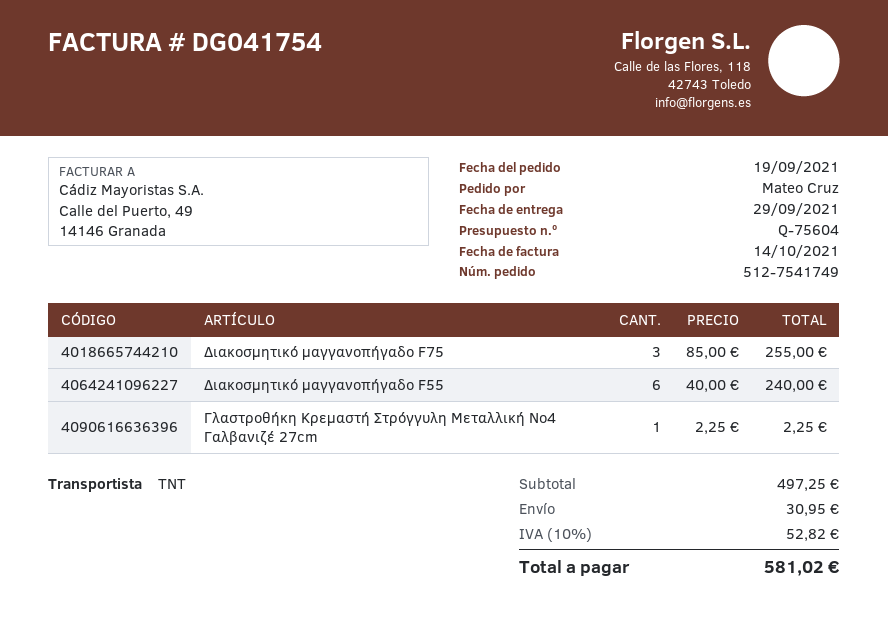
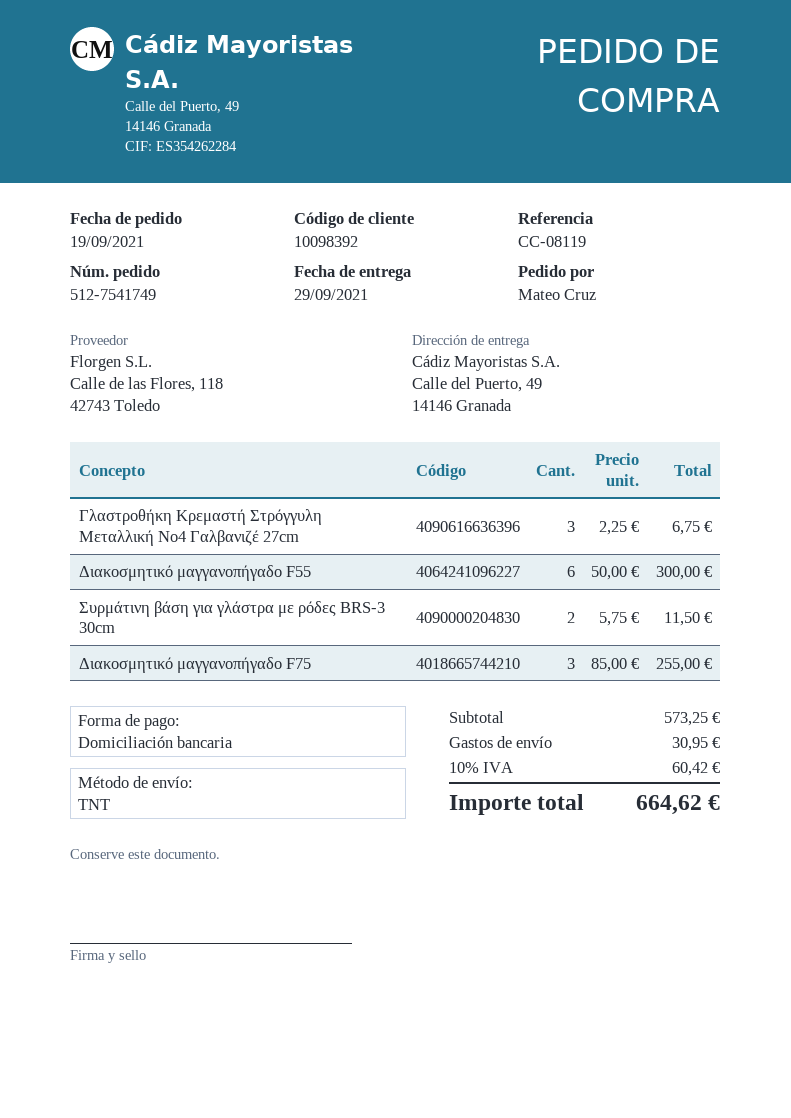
Διακοσμητικό μαγγανοπήγαδο F55: 6 x 40.00 = 240.00 -> 6 x 50.00 = 300.00
Γλαστροθήκη Κρεμαστή Στρόγγυλη Μεταλλική Νο4 Γαλβανιζέ 27cm: 1 x 2.25 = 2.25 -> 3 x 2.25 = 6.75
Συρμάτινη βάση για γλάστρα με ρόδες BRS-3 30cm: none -> 2 x 5.75 = 11.50
subtotal: 497.25 -> 573.25
tax: 10% = 52.82 -> 10% = 60.42
total: 581.02 -> 664.62

